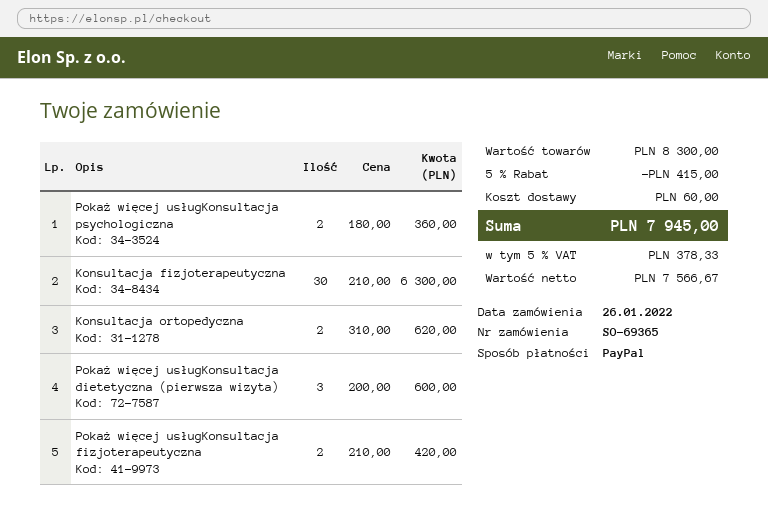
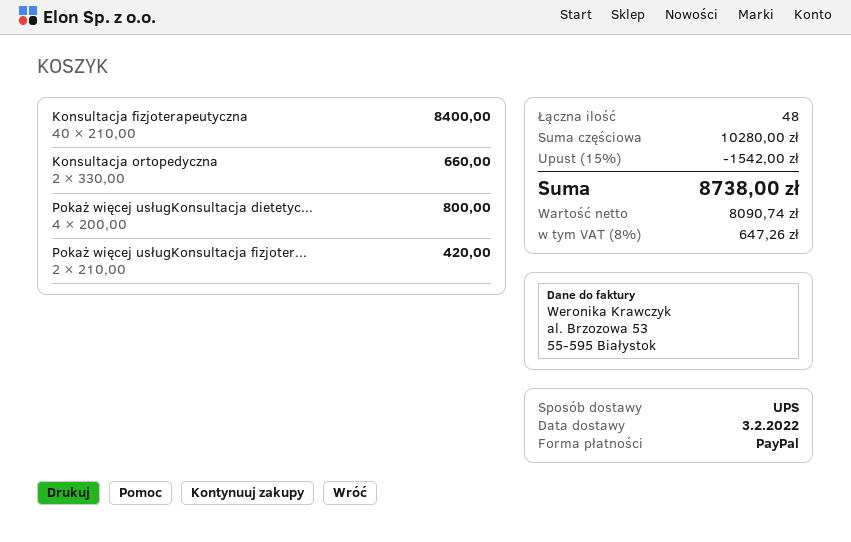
Pokaż więcej usługKonsultacja psychologiczna: 2 x 180.00 = 360.00 -> none
Konsultacja fizjoterapeutyczna: 30 x 210.00 = 6300.00 -> 40 x 210.00 = 8400.00
Konsultacja ortopedyczna: 2 x 310.00 = 620.00 -> 2 x 330.00 = 660.00
Pokaż więcej usługKonsultacja dietetyczna (pierwsza wizyta): 3 x 200.00 = 600.00 -> 4 x 200.00 = 800.00
subtotal: 8300.00 -> 10280.00
discount: 5% = 415.00 -> 15% = 1542.00
shipping: 60.00 -> none
net: 7566.67 -> 8090.74
tax: 5% = 378.33 -> 8% = 647.26
total: 7945.00 -> 8738.00

